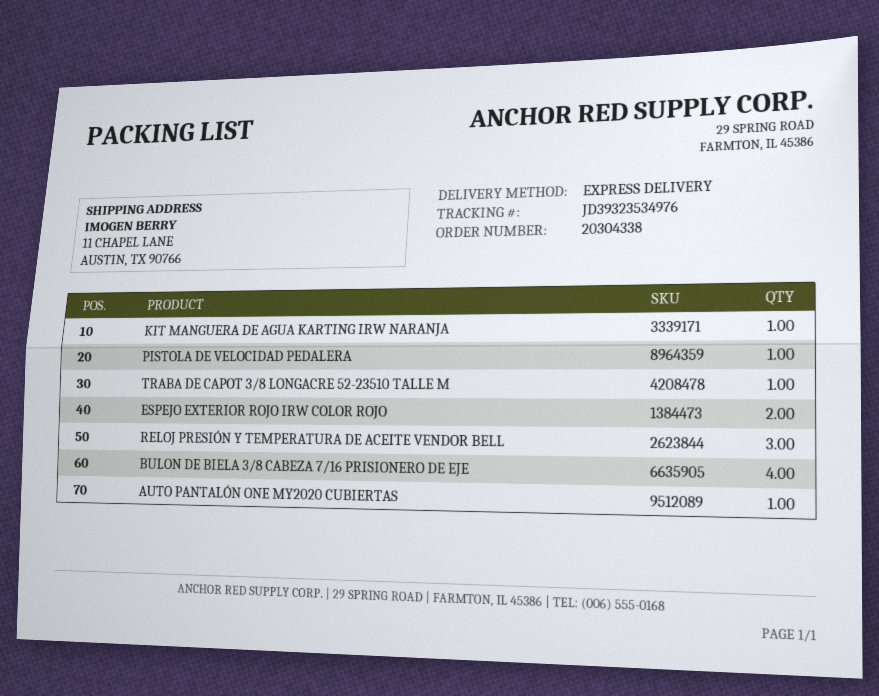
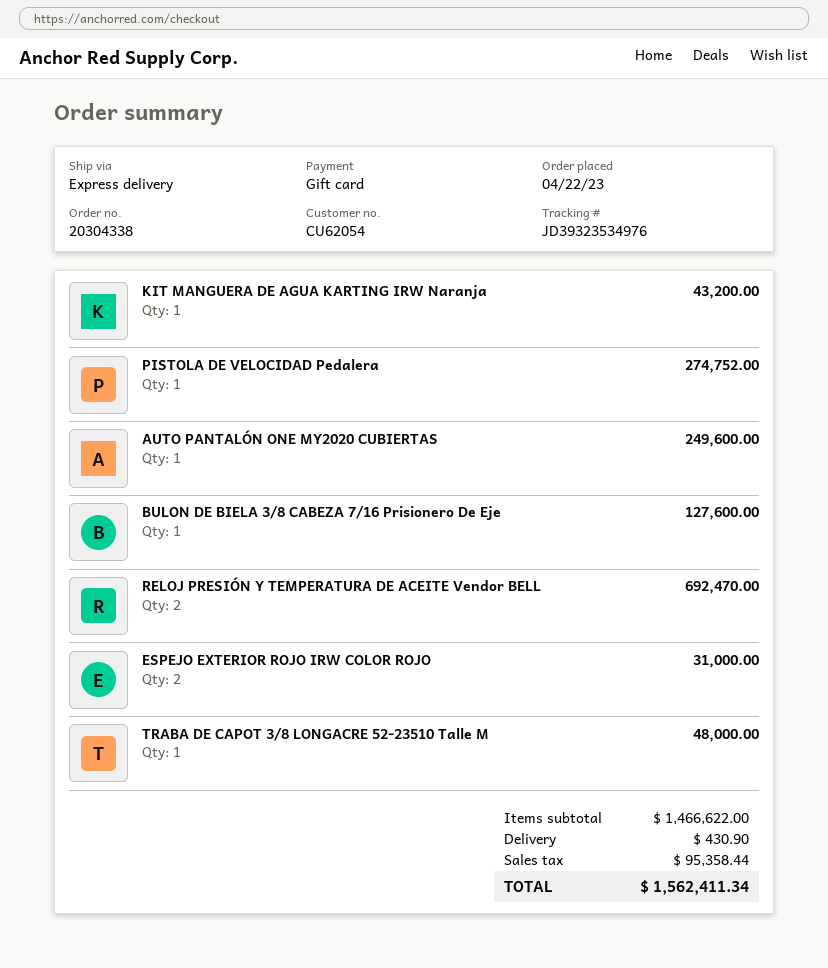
RELOJ PRESIÓN Y TEMPERATURA DE ACEITE VENDOR BELL: 3 -> 2
BULON DE BIELA 3/8 CABEZA 7/16 PRISIONERO DE EJE: 4 -> 1

